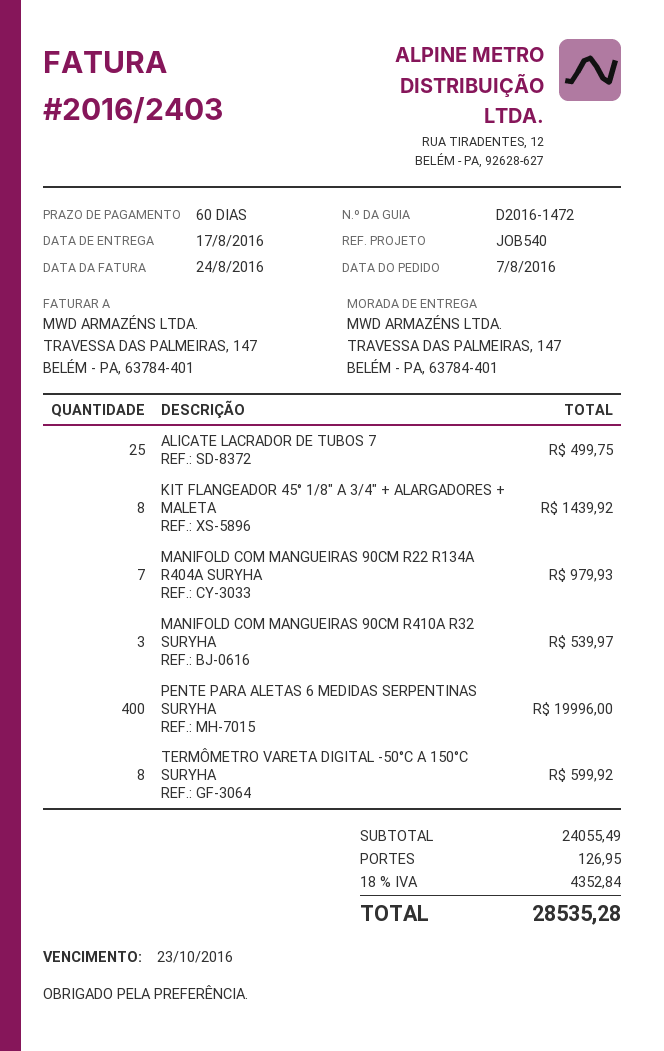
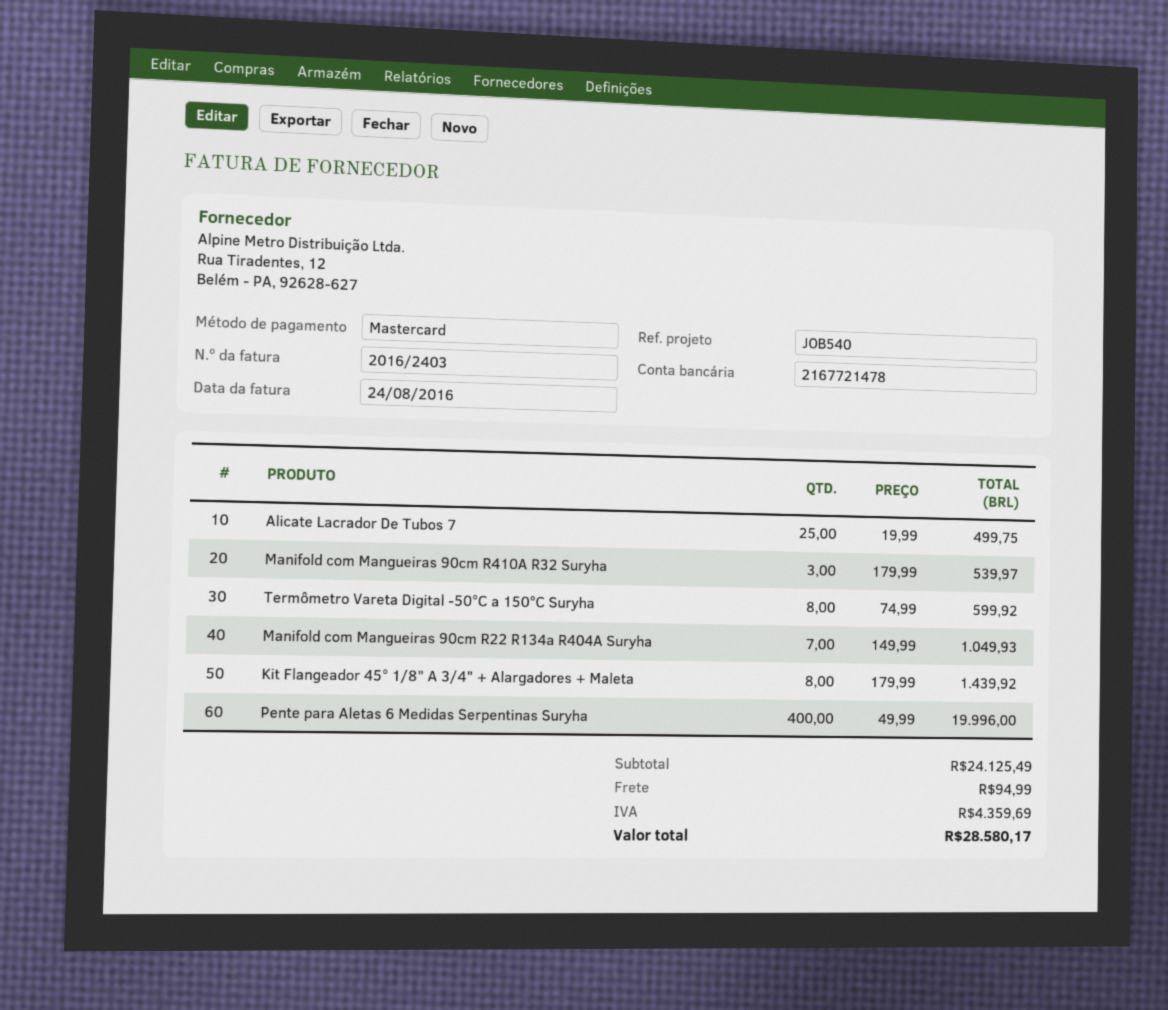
MANIFOLD COM MANGUEIRAS 90CM R22 R134A R404A SURYHA: 7 for 979.93 -> 7 for 1049.93
subtotal: 24055.49 -> 24125.49
shipping: 126.95 -> 94.99
tax: 4352.84 -> 4359.69
total: 28535.28 -> 28580.17

